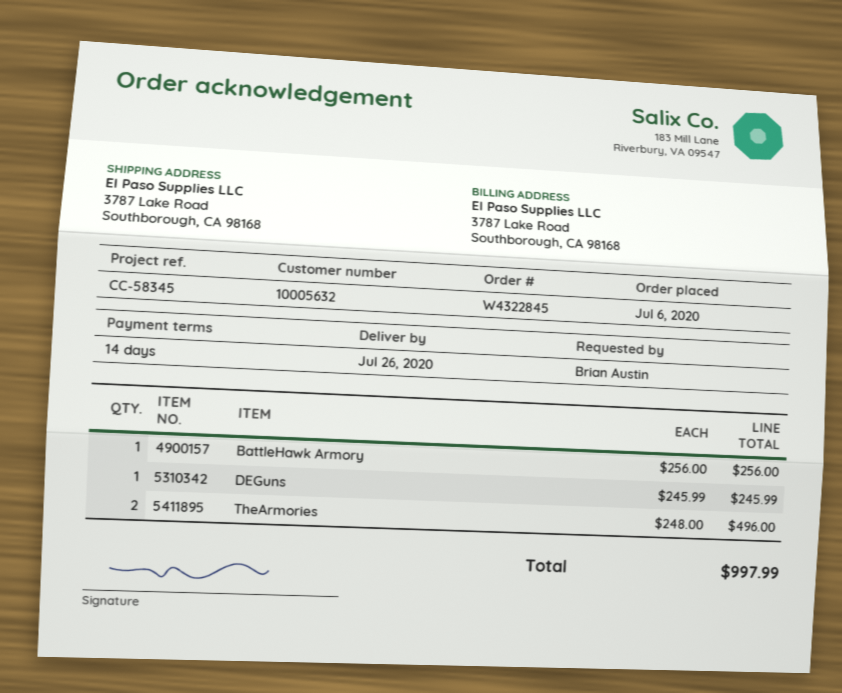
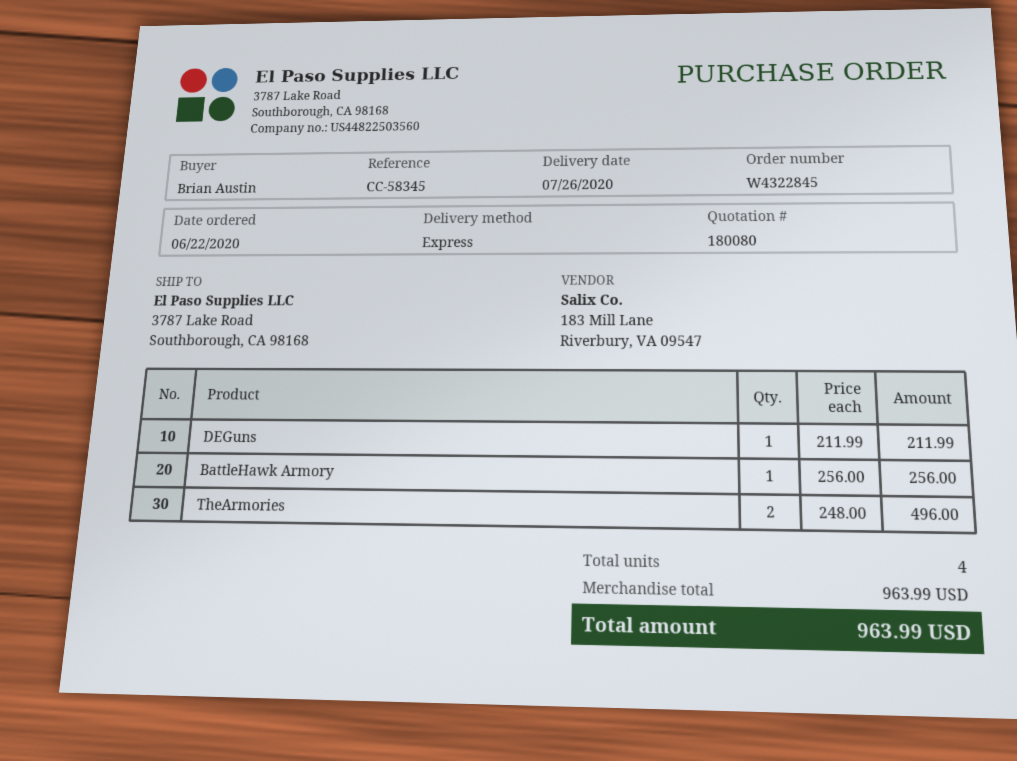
order date: 2020-07-06 -> 2020-06-22
DEGuns: 1 x 245.99 = 245.99 -> 1 x 211.99 = 211.99
total: 997.99 -> 963.99

